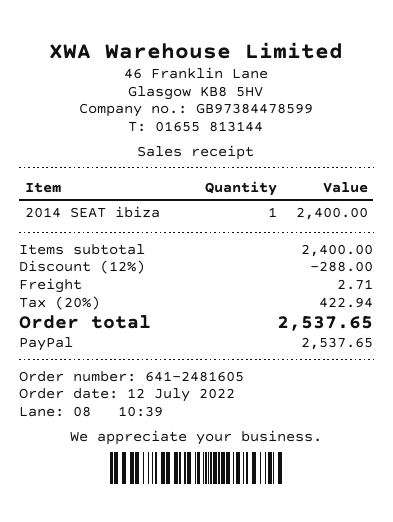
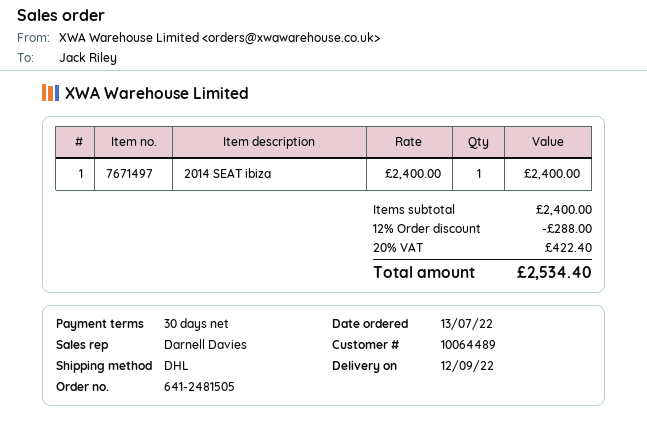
order number: 641-2481605 -> 641-2481505
order date: 2022-07-12 -> 2022-07-13
shipping: 2.71 -> none
tax: 20% = 422.94 -> 20% = 422.40
total: 2537.65 -> 2534.40

